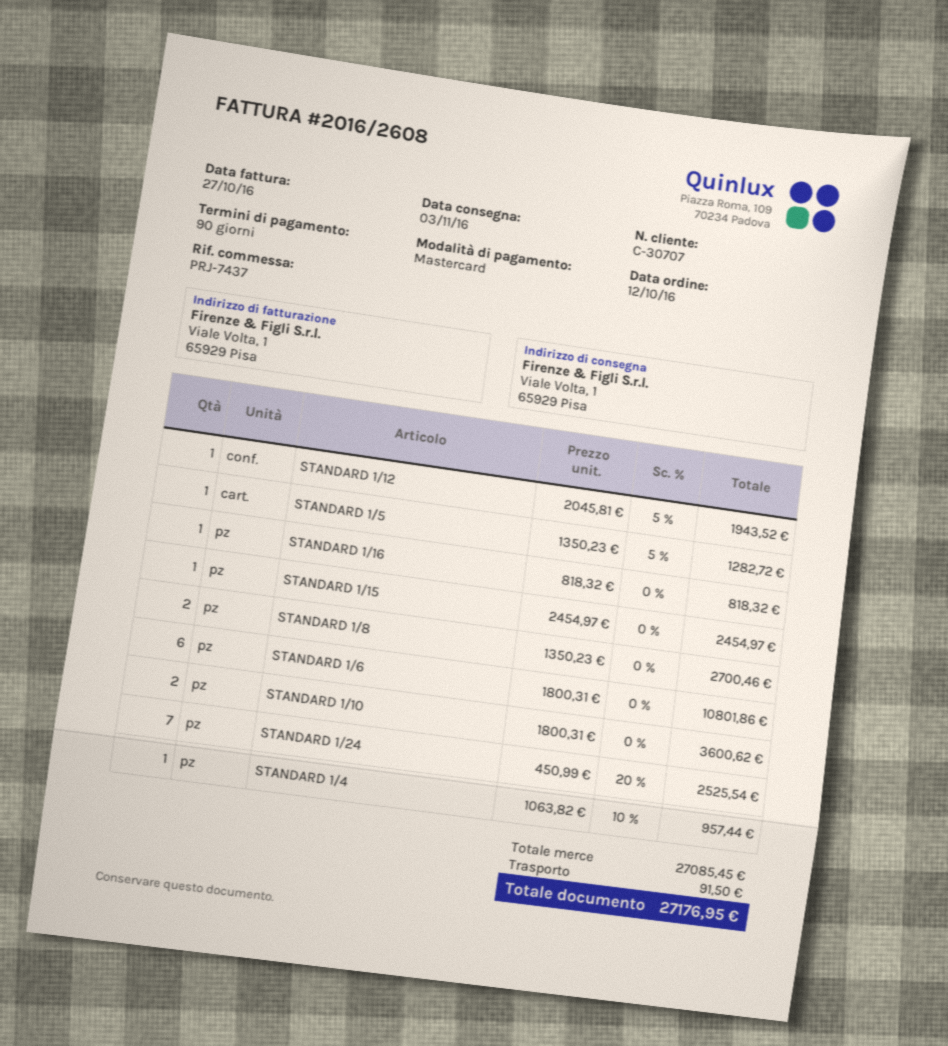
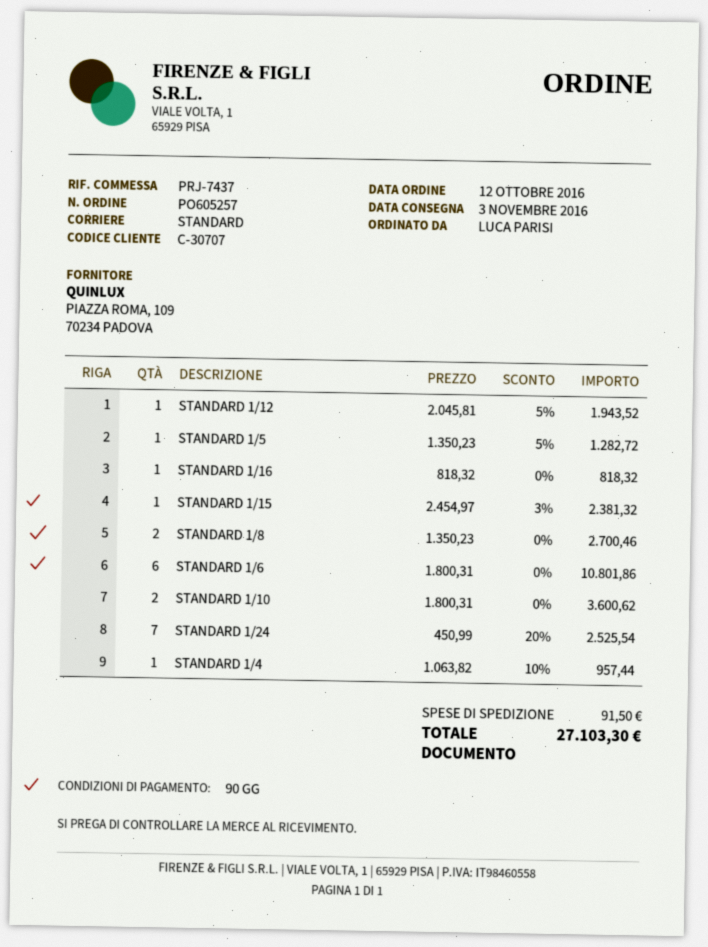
STANDARD 1/15: 1 x 2454.97 = 2454.97 -> 1 x 2454.97 - 3% = 2381.32
total: 27176.95 -> 27103.30

